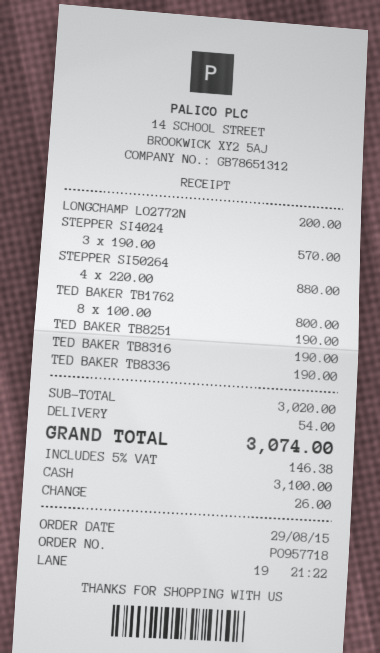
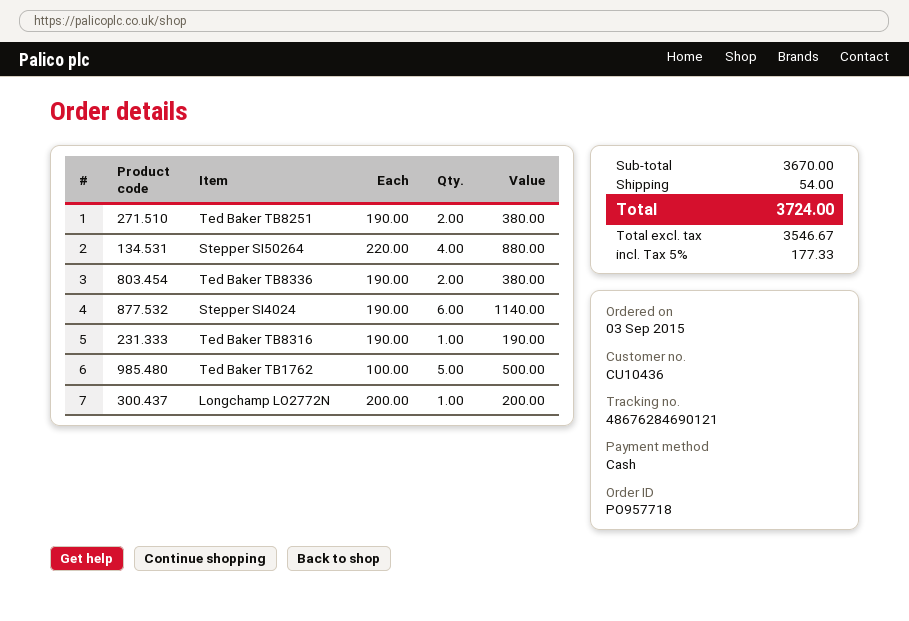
order date: 2015-08-29 -> 2015-09-03
STEPPER SI4024: 3 x 190.00 = 570.00 -> 6 x 190.00 = 1140.00
TED BAKER TB1762: 8 x 100.00 = 800.00 -> 5 x 100.00 = 500.00
TED BAKER TB8251: 1 x 190.00 = 190.00 -> 2 x 190.00 = 380.00
TED BAKER TB8336: 1 x 190.00 = 190.00 -> 2 x 190.00 = 380.00
subtotal: 3020.00 -> 3670.00
tax: 5% = 146.38 -> 5% = 177.33
total: 3074.00 -> 3724.00

